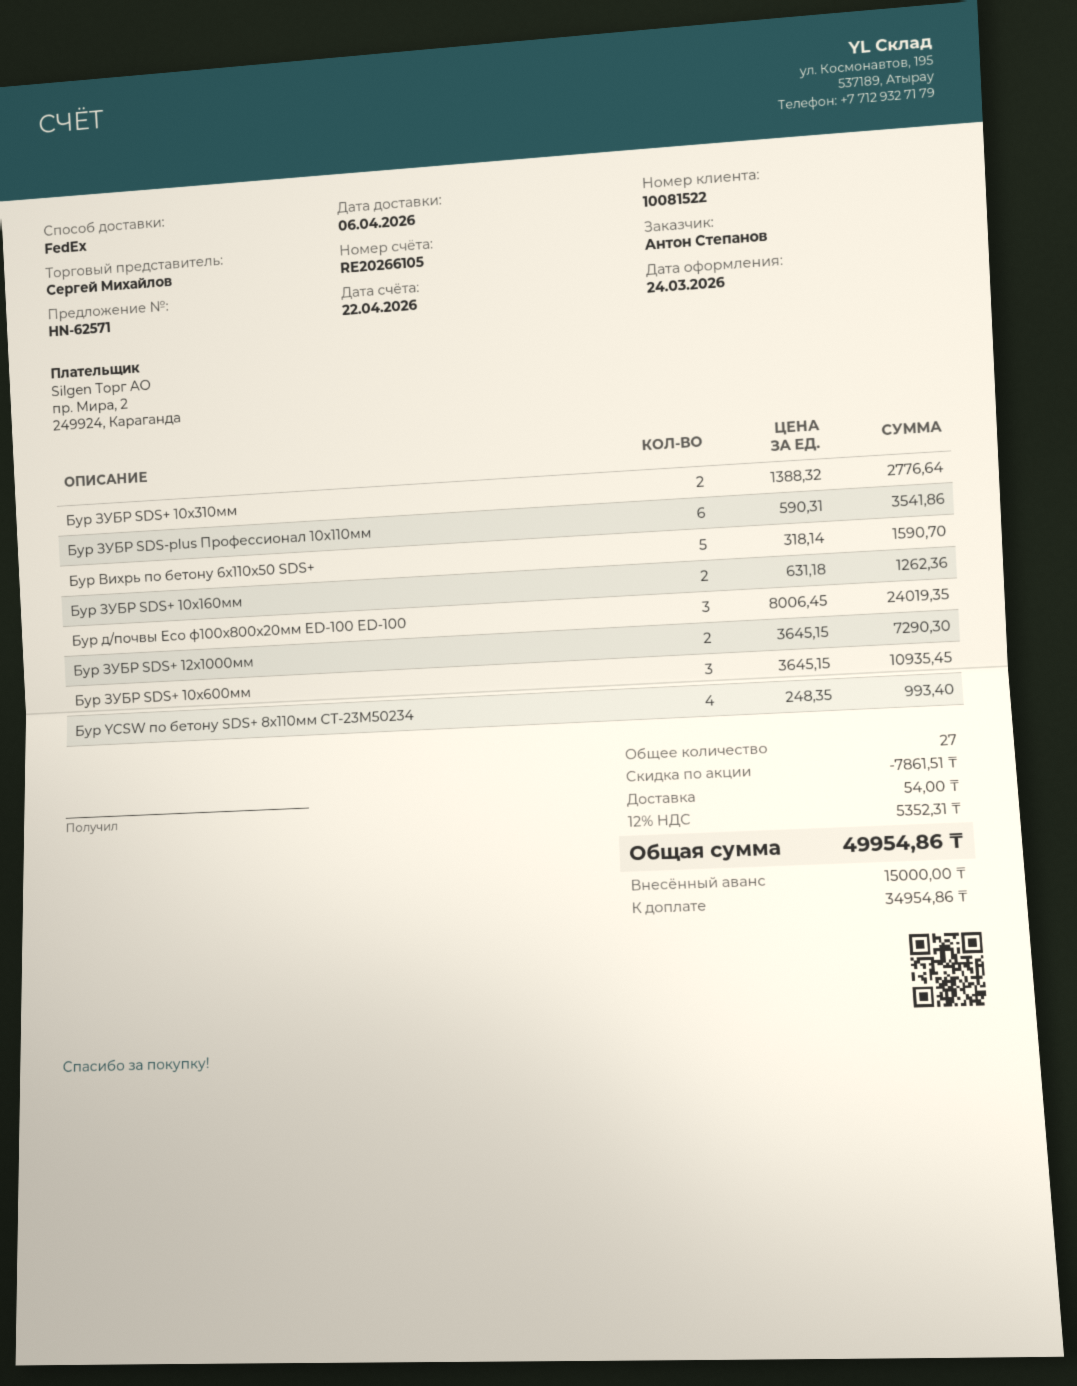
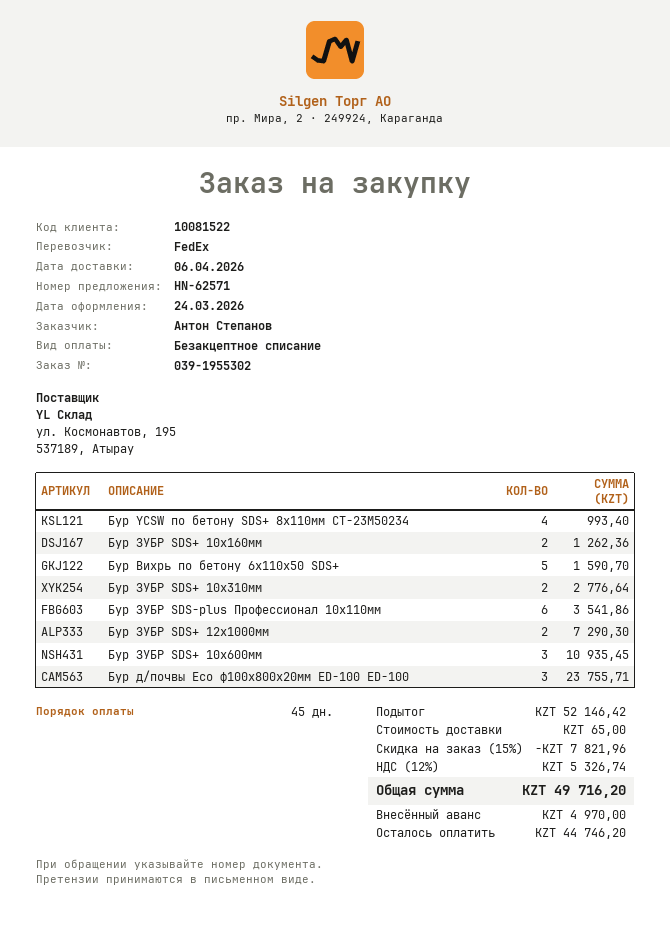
Бур д/почвы Eco ф100x800x20мм ED-100 ED-100: 3 for 24019.35 -> 3 for 23755.71
discount: 7861.51 -> 7821.96
shipping: 54.00 -> 65.00
tax: 12% = 5352.31 -> 12% = 5326.74
total: 49954.86 -> 49716.20
deposit: 15000.00 -> 4970.00
balance: 34954.86 -> 44746.20

